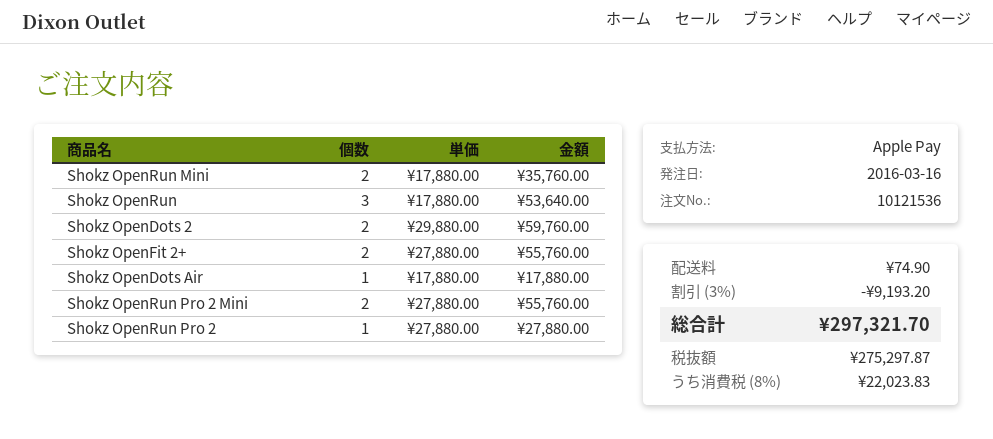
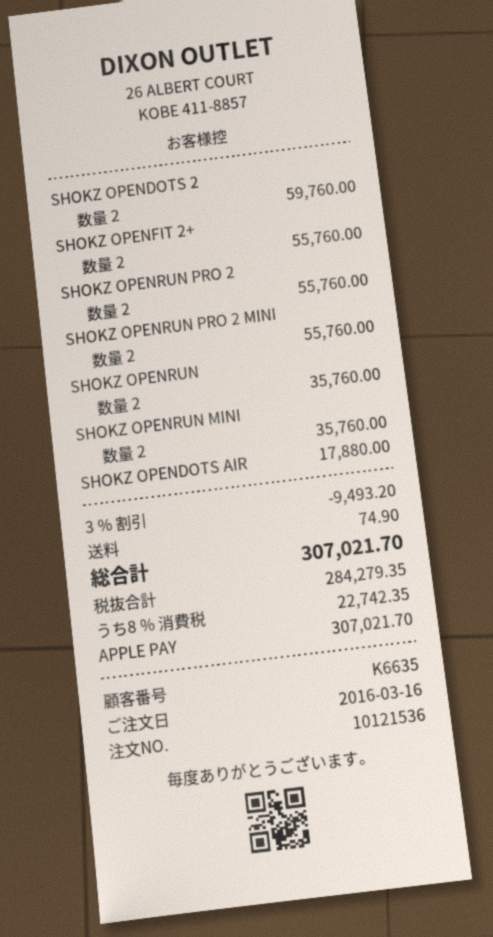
Shokz OpenRun: 3 for 53640.00 -> 2 for 35760.00
Shokz OpenRun Pro 2: 1 for 27880.00 -> 2 for 55760.00
discount: 3% = 9193.20 -> 3% = 9493.20
net: 275297.87 -> 284279.35
tax: 8% = 22023.83 -> 8% = 22742.35
total: 297321.70 -> 307021.70

